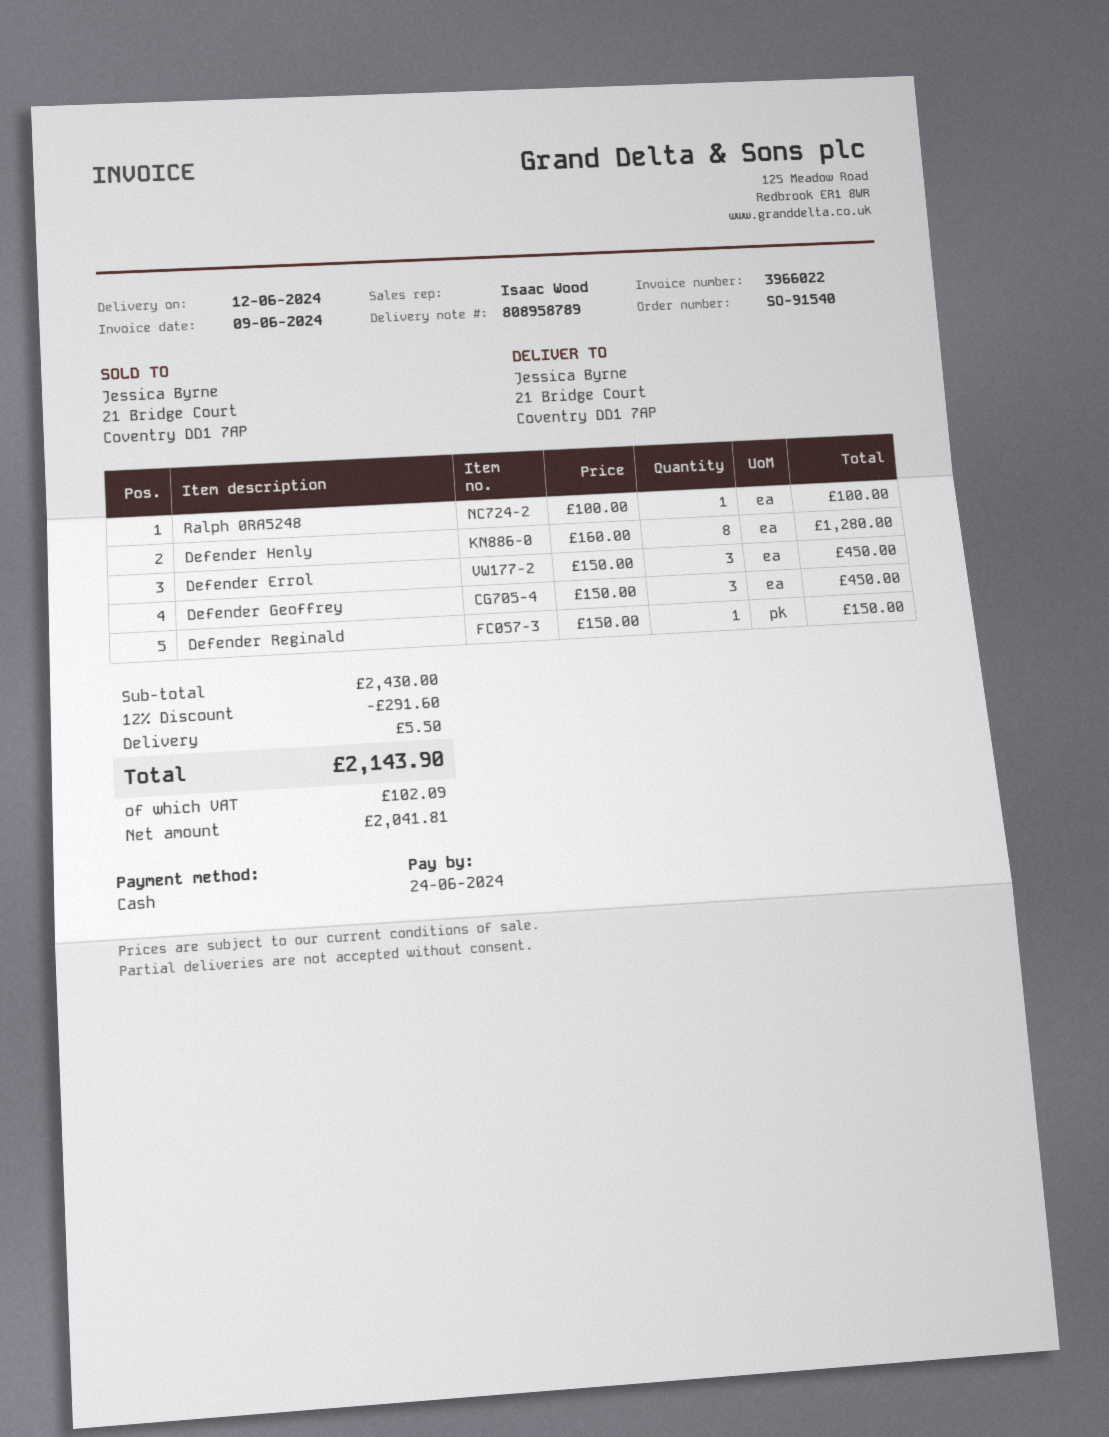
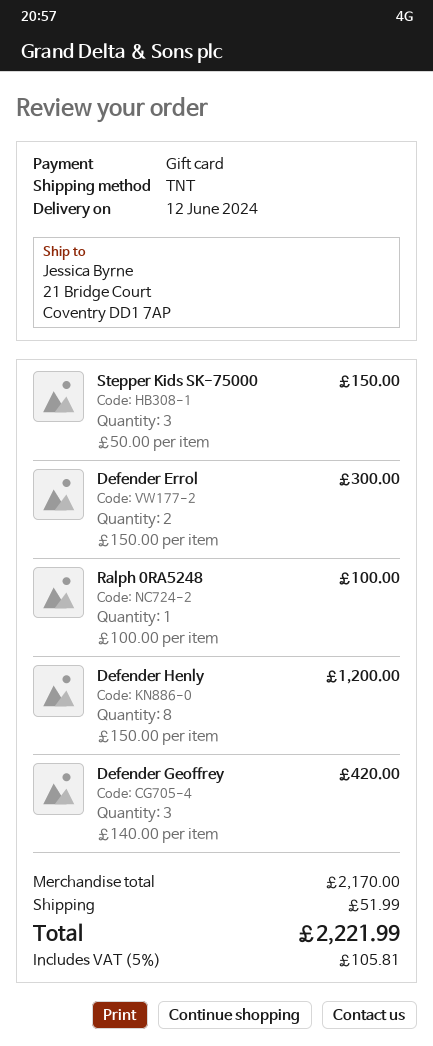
payment method: cash -> gift card
Defender Henly: 8 x 160.00 = 1280.00 -> 8 x 150.00 = 1200.00
Defender Errol: 3 x 150.00 = 450.00 -> 2 x 150.00 = 300.00
Defender Geoffrey: 3 x 150.00 = 450.00 -> 3 x 140.00 = 420.00
Defender Reginald: 1 x 150.00 = 150.00 -> none
Stepper Kids SK-75000: none -> 3 x 50.00 = 150.00
subtotal: 2430.00 -> 2170.00
discount: 12% = 291.60 -> none
shipping: 5.50 -> 51.99
tax: 102.09 -> 105.81
total: 2143.90 -> 2221.99

